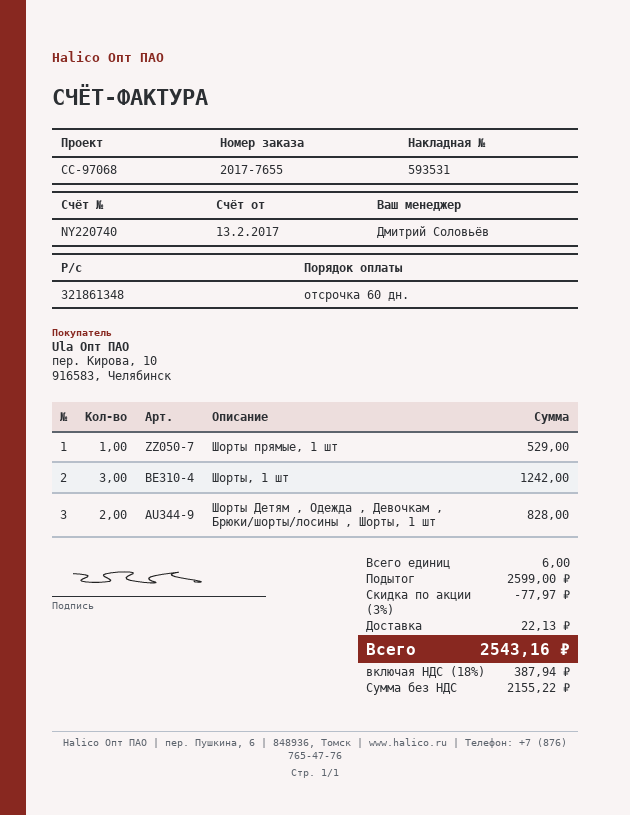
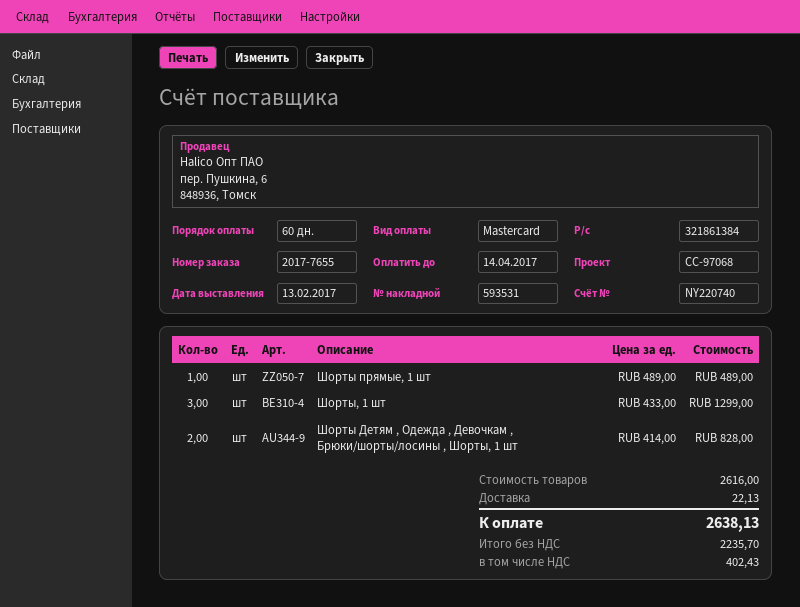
bank account: 321861348 -> 321861384
Шорты прямые, 1 шт: 1 for 529.00 -> 1 for 489.00
Шорты, 1 шт: 3 for 1242.00 -> 3 for 1299.00
subtotal: 2599.00 -> 2616.00
discount: 3% = 77.97 -> none
net: 2155.22 -> 2235.70
tax: 387.94 -> 402.43
total: 2543.16 -> 2638.13

